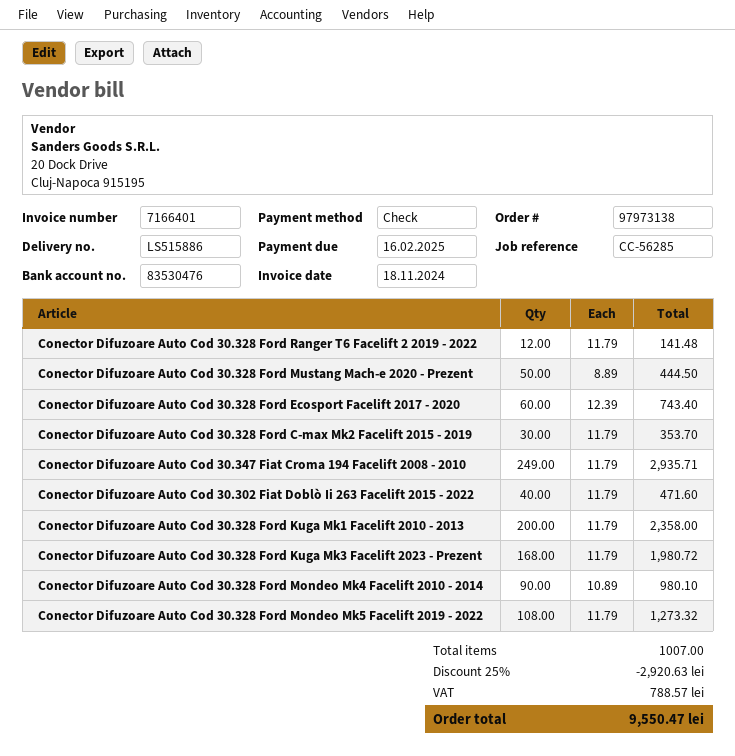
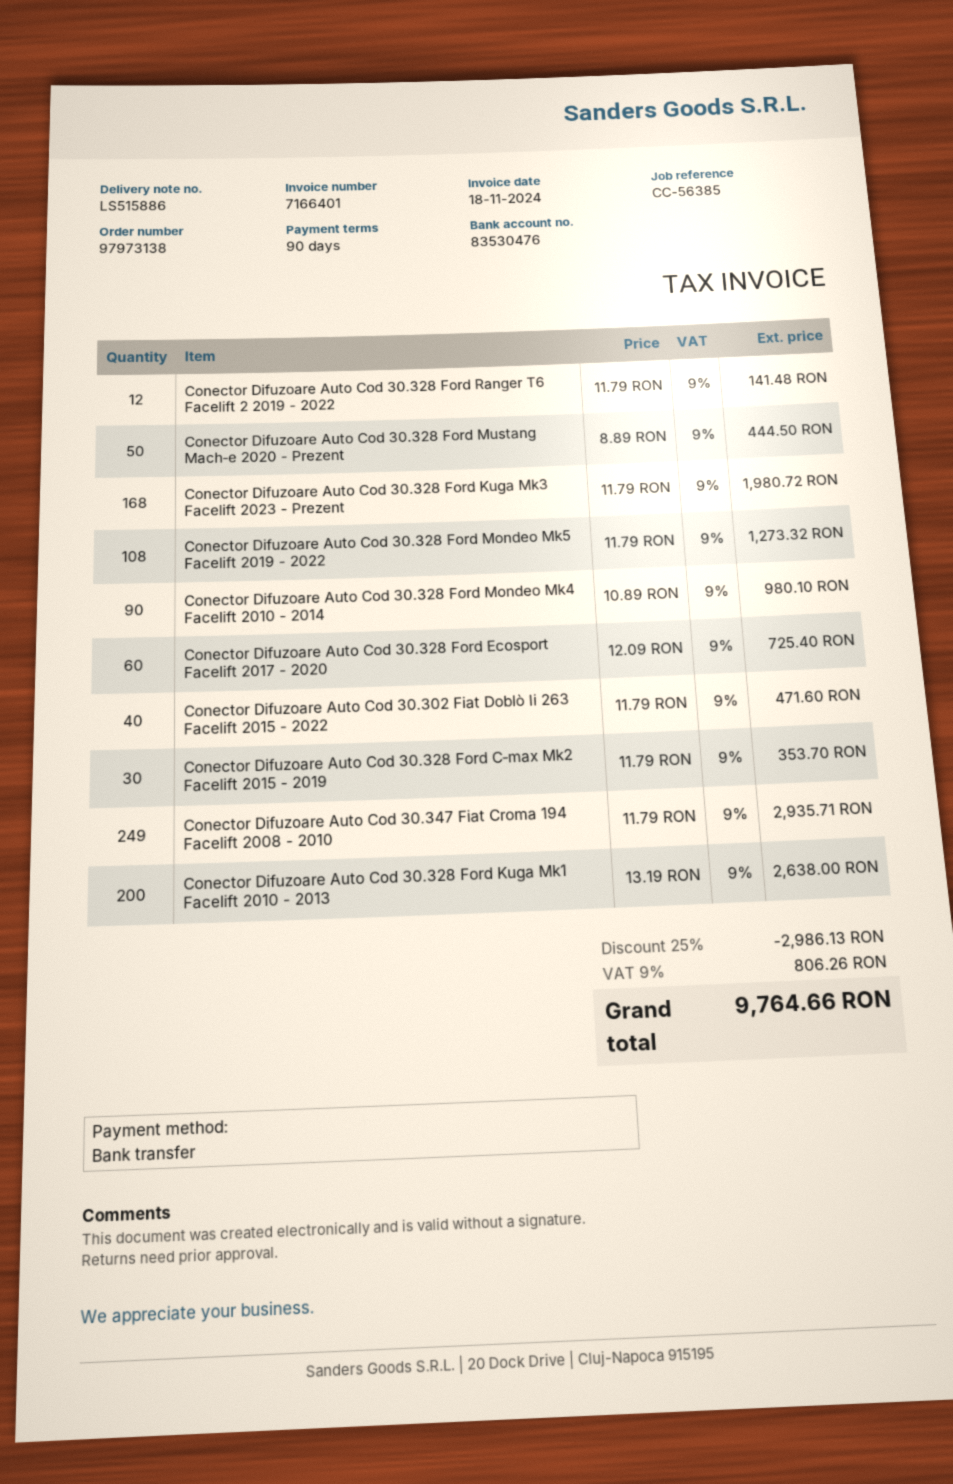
reference: CC-56285 -> CC-56385
payment method: cheque -> bank transfer
Conector Difuzoare Auto Cod 30.328 Ford Ecosport Facelift 2017 - 2020: 60 x 12.39 = 743.40 -> 60 x 12.09 = 725.40
Conector Difuzoare Auto Cod 30.328 Ford Kuga Mk1 Facelift 2010 - 2013: 200 x 11.79 = 2358.00 -> 200 x 13.19 = 2638.00
discount: 25% = 2920.63 -> 25% = 2986.13
tax: 788.57 -> 806.26
total: 9550.47 -> 9764.66

